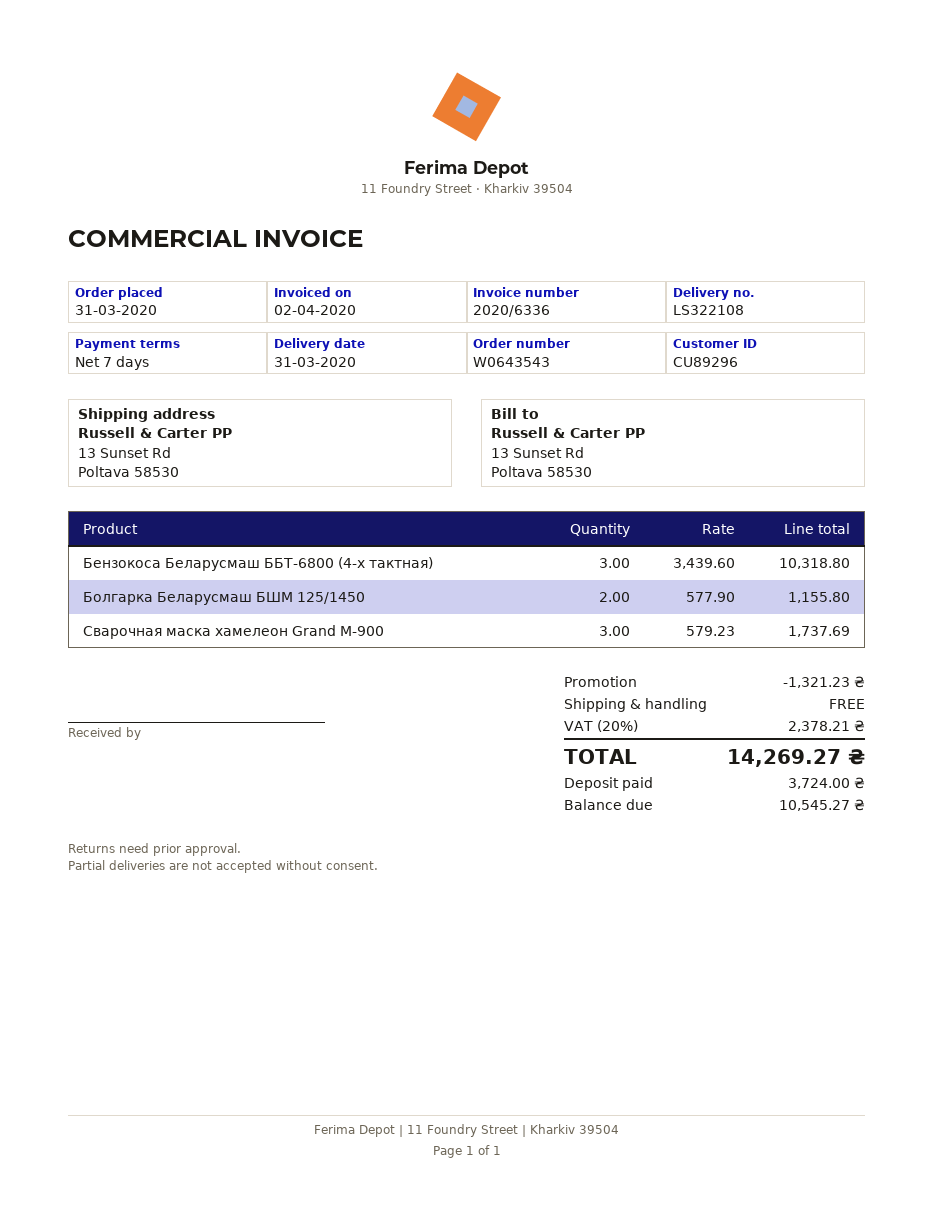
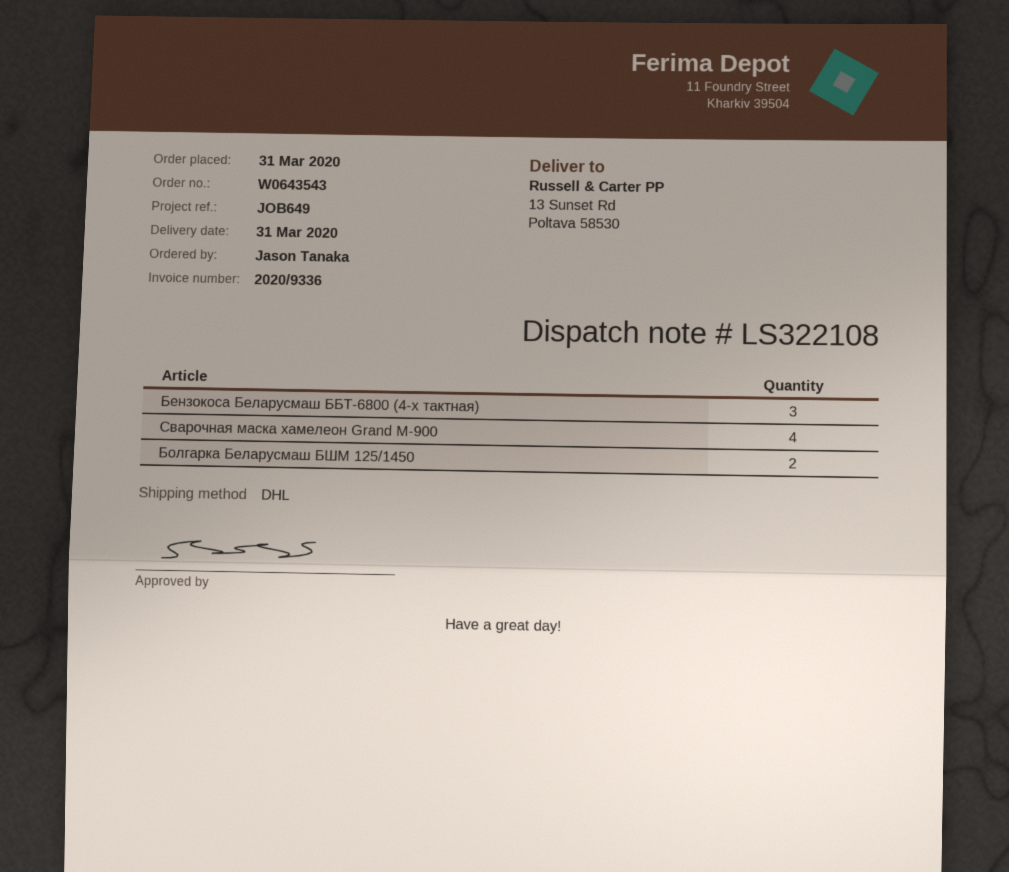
invoice number: 2020/6336 -> 2020/9336
Сварочная маска хамелеон Grand M-900: 3 -> 4

